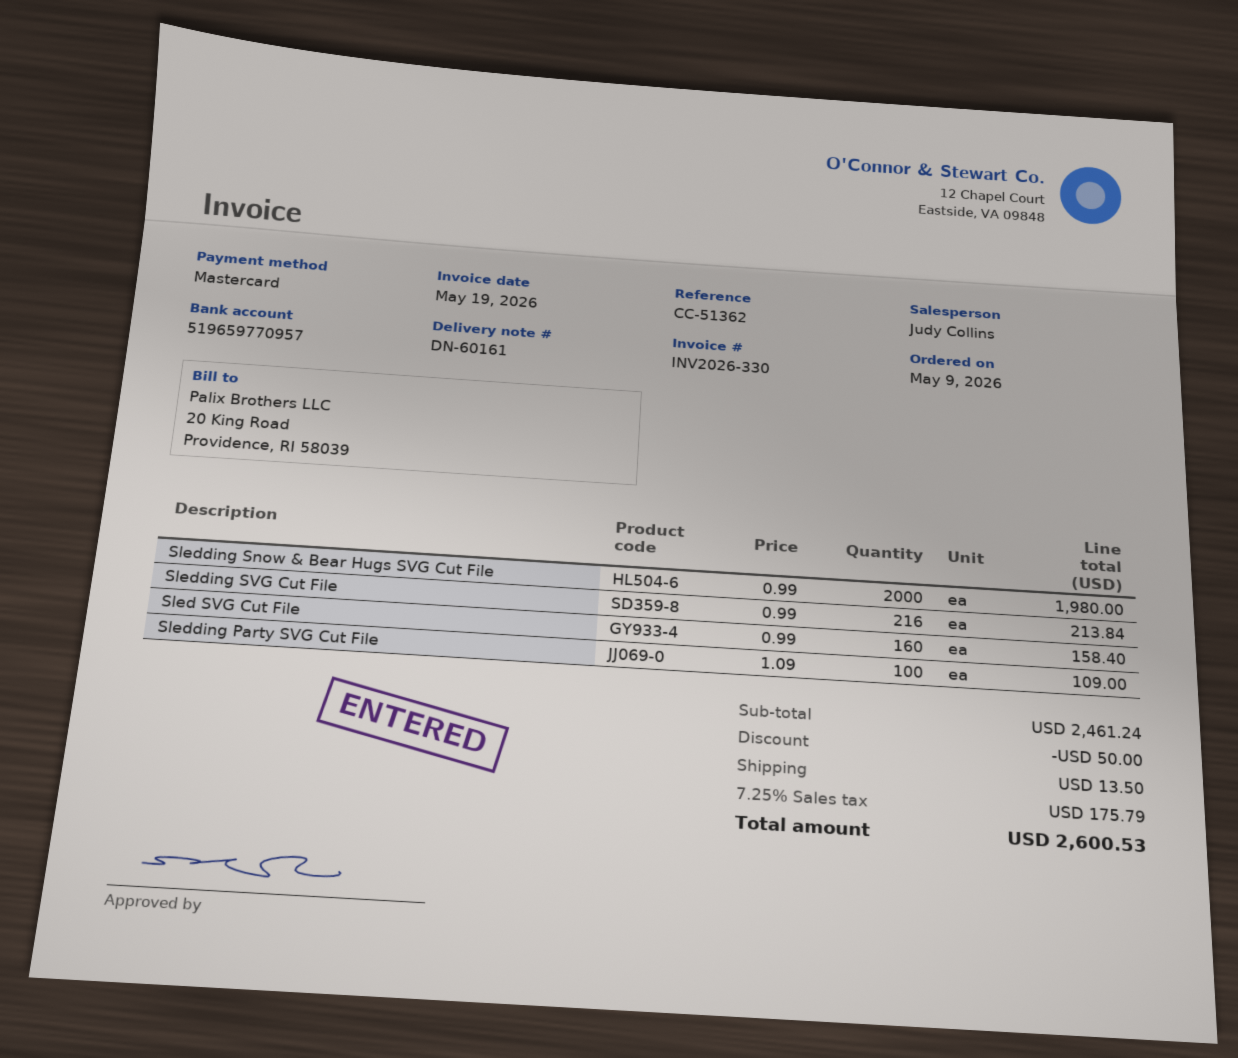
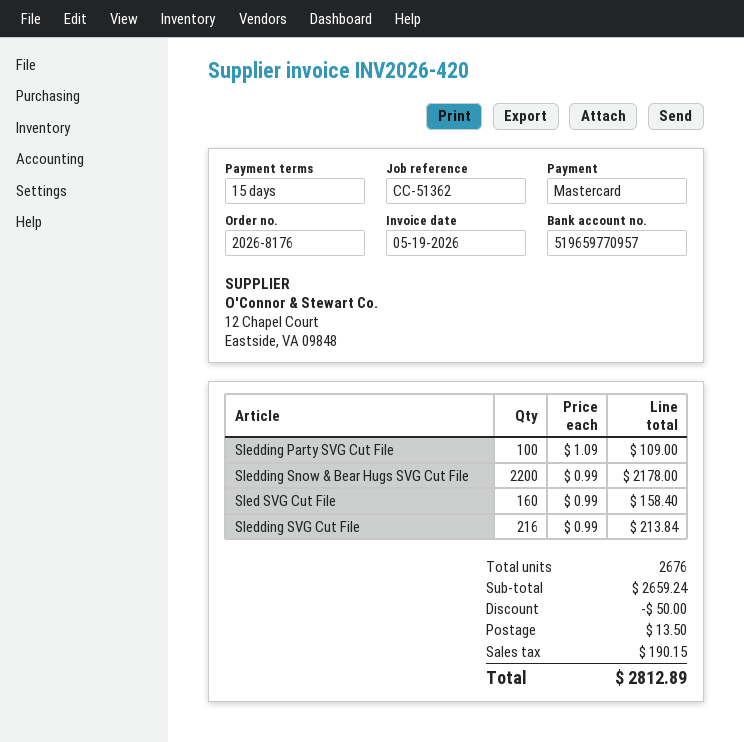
invoice number: INV2026-330 -> INV2026-420
Sledding Snow & Bear Hugs SVG Cut File: 2000 x 0.99 = 1980.00 -> 2200 x 0.99 = 2178.00
subtotal: 2461.24 -> 2659.24
tax: 175.79 -> 190.15
total: 2600.53 -> 2812.89

